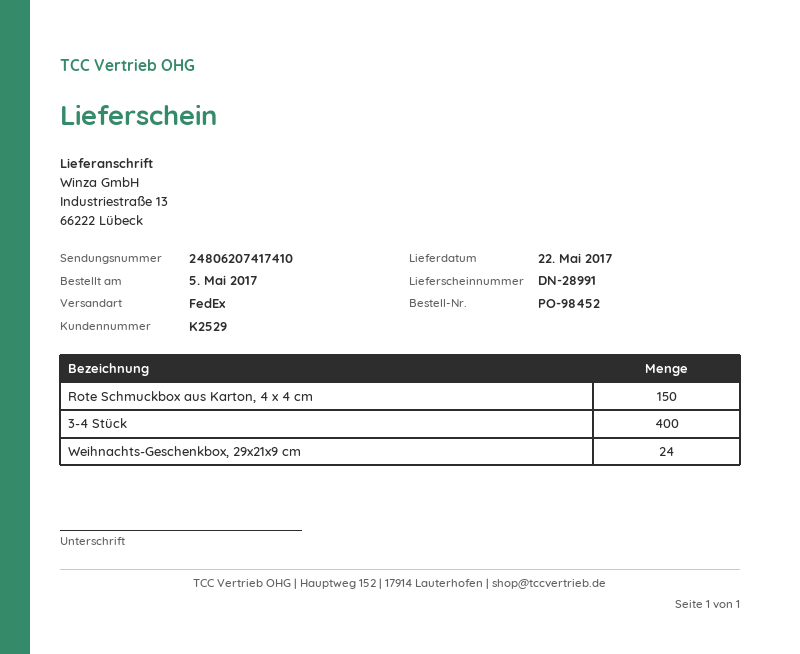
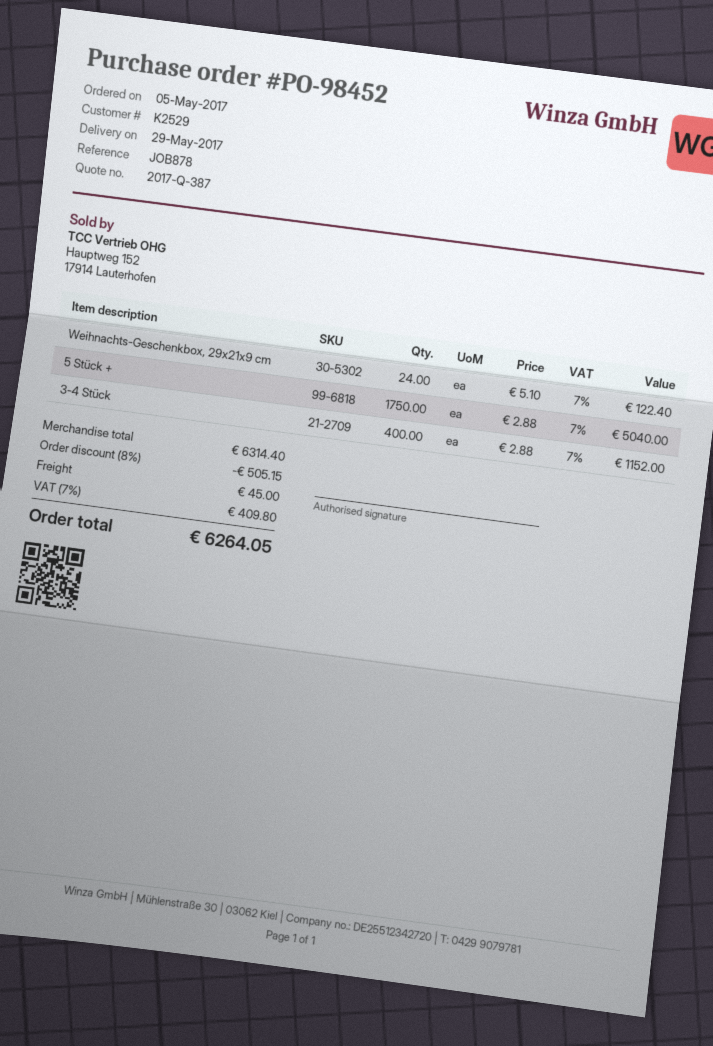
delivery date: 2017-05-22 -> 2017-05-29
Rote Schmuckbox aus Karton, 4 x 4 cm: 150 -> none
5 Stück +: none -> 1750

